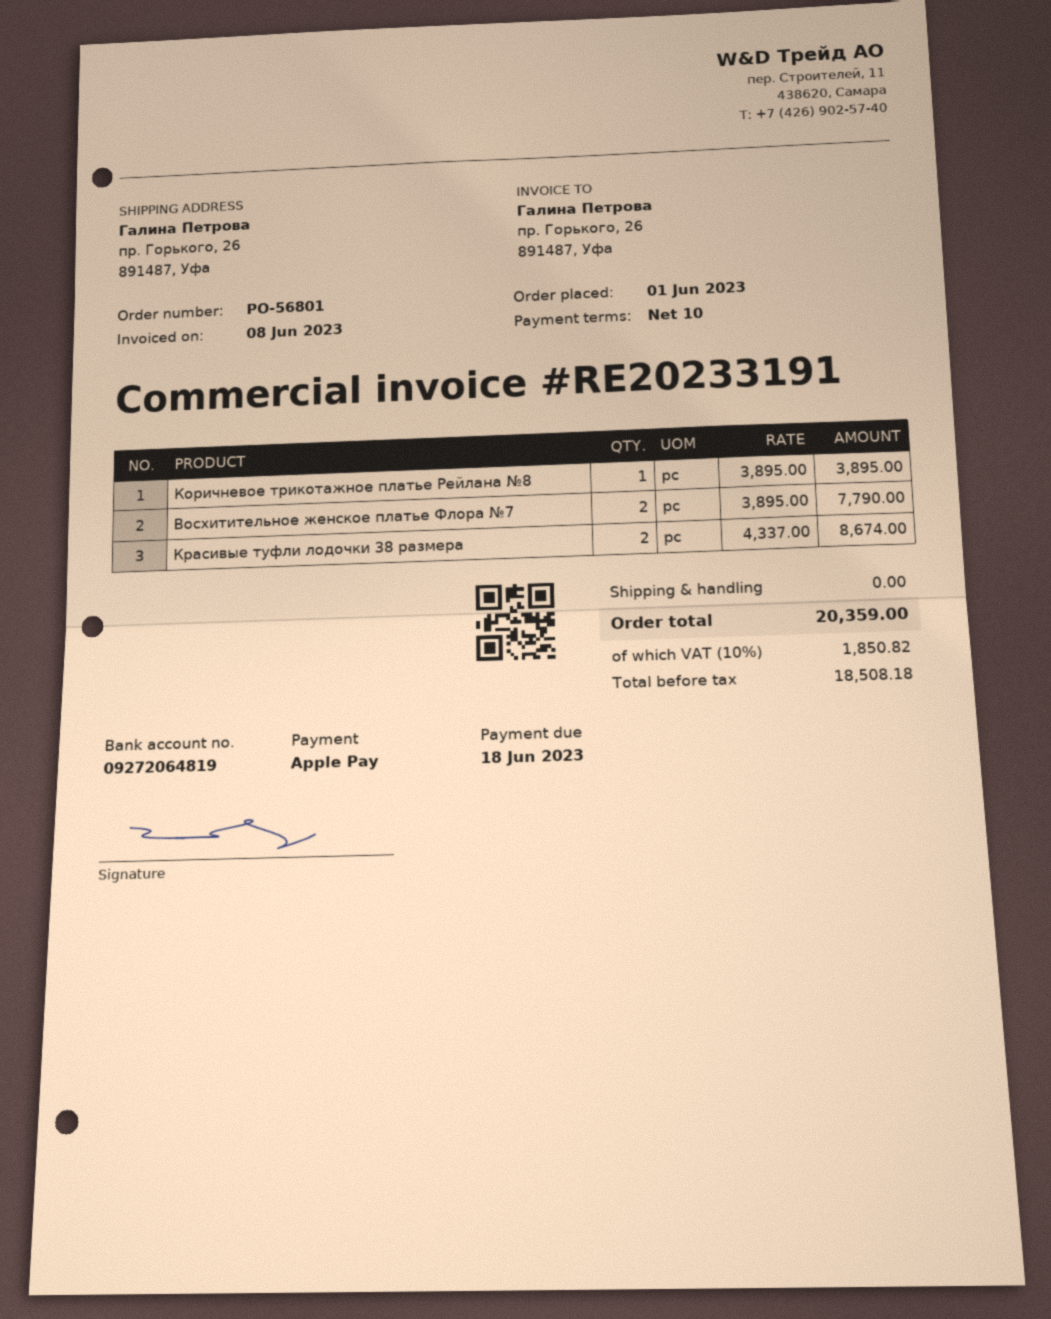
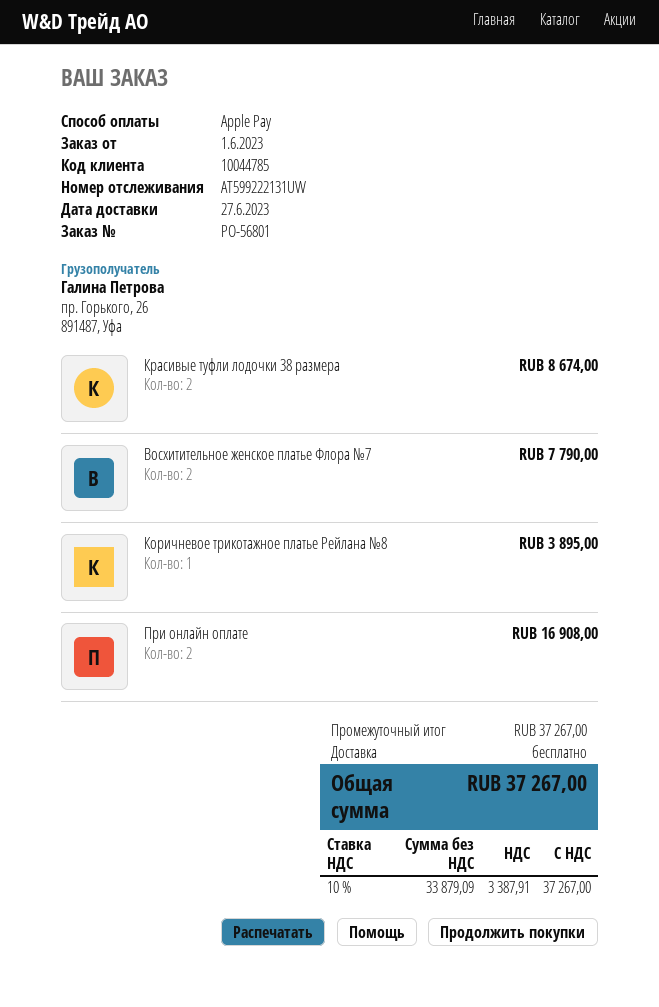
При онлайн оплате: none -> 2 for 16908.00
net: 18508.18 -> 33879.09
tax: 10% = 1850.82 -> 10% = 3387.91
total: 20359.00 -> 37267.00

